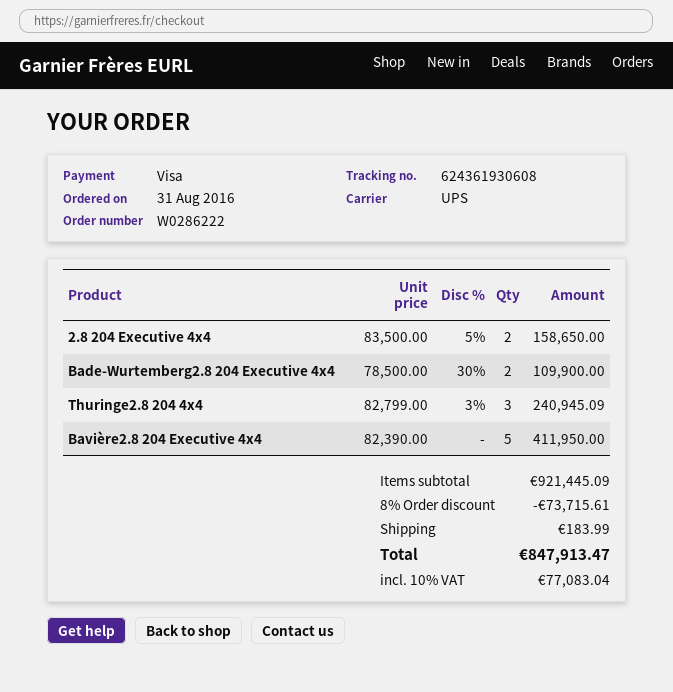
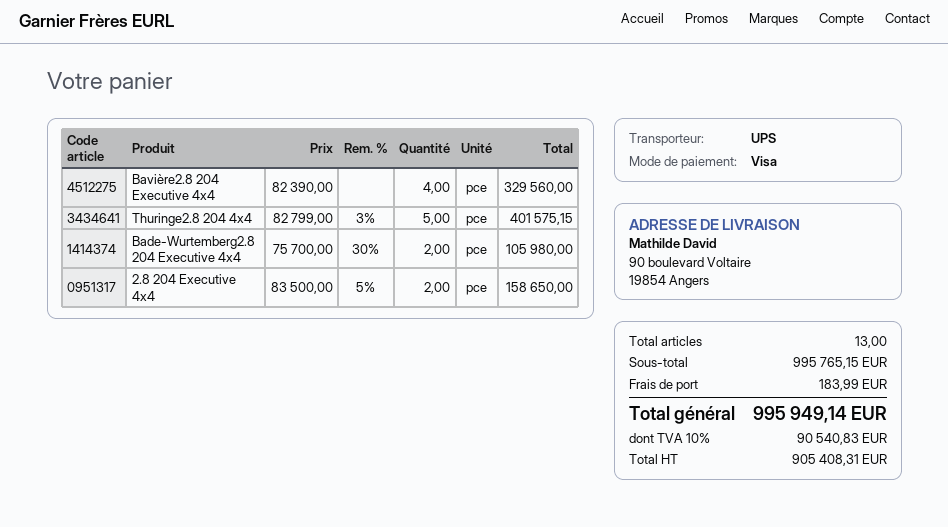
Bade-Wurtemberg2.8 204 Executive 4x4: 2 x 78500.00 - 30% = 109900.00 -> 2 x 75700.00 - 30% = 105980.00
Thuringe2.8 204 4x4: 3 x 82799.00 - 3% = 240945.09 -> 5 x 82799.00 - 3% = 401575.15
Bavière2.8 204 Executive 4x4: 5 x 82390.00 = 411950.00 -> 4 x 82390.00 = 329560.00
subtotal: 921445.09 -> 995765.15
discount: 8% = 73715.61 -> none
tax: 10% = 77083.04 -> 10% = 90540.83
total: 847913.47 -> 995949.14

